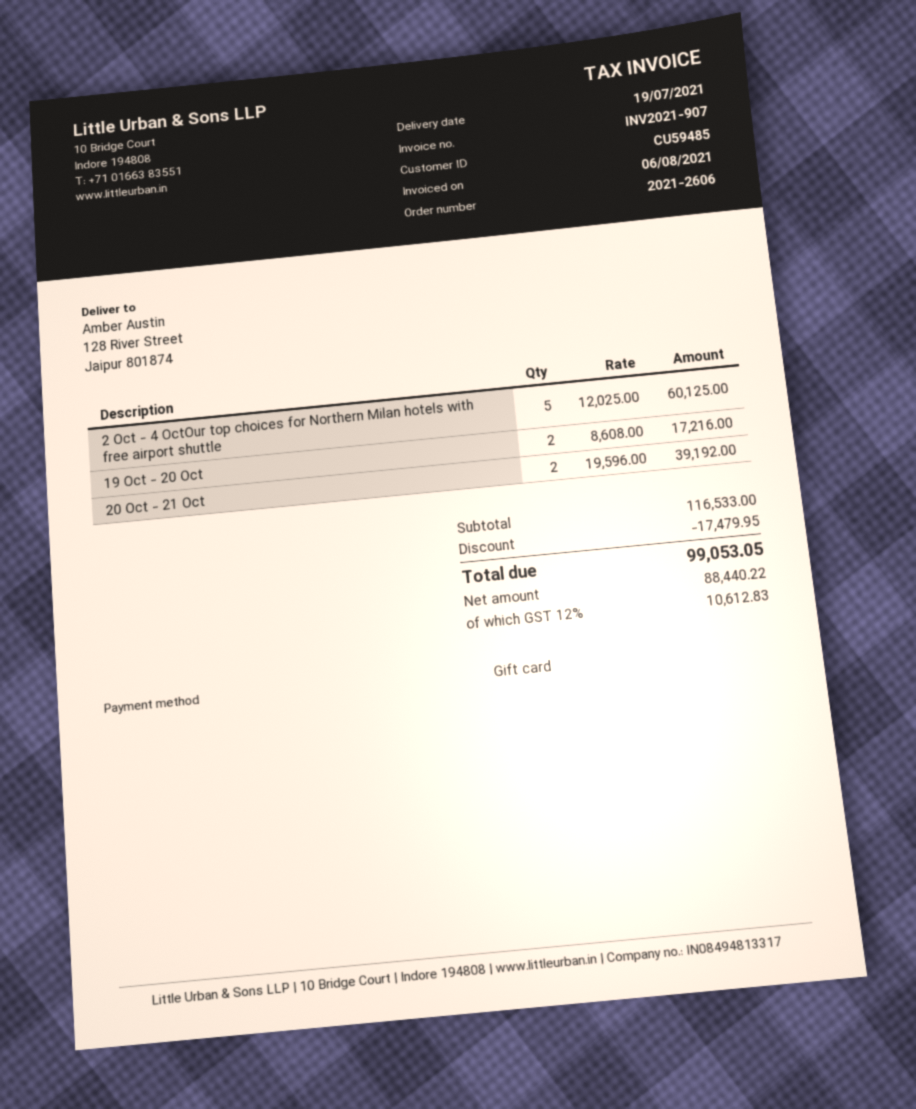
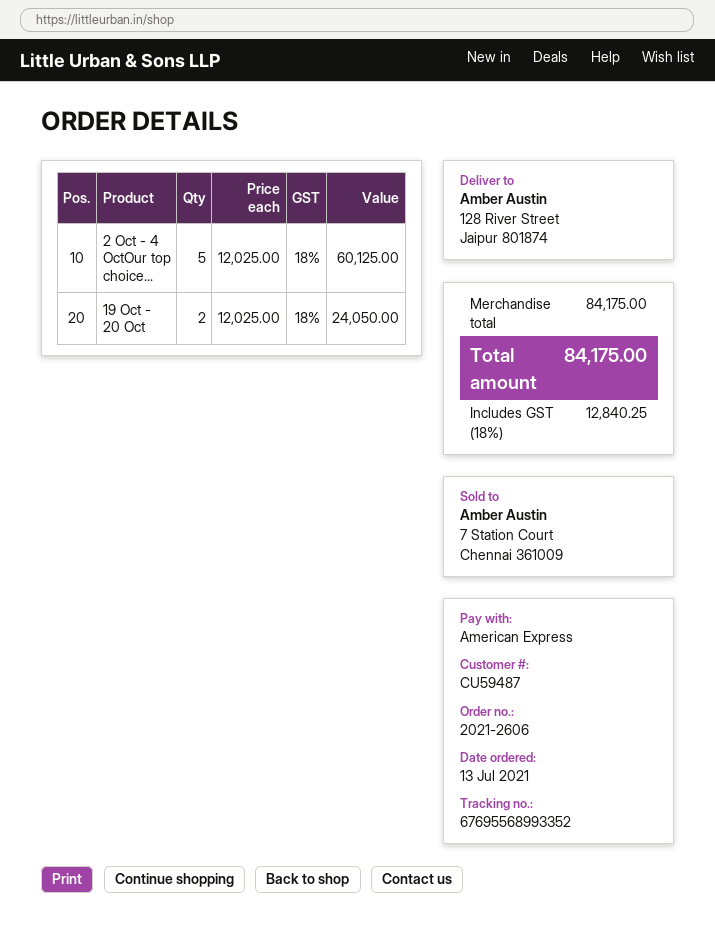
customer number: CU59485 -> CU59487
payment method: gift card -> American Express
19 Oct - 20 Oct: 2 x 8608.00 = 17216.00 -> 2 x 12025.00 = 24050.00
20 Oct - 21 Oct: 2 x 19596.00 = 39192.00 -> none
subtotal: 116533.00 -> 84175.00
discount: 17479.95 -> none
tax: 12% = 10612.83 -> 18% = 12840.25
total: 99053.05 -> 84175.00

